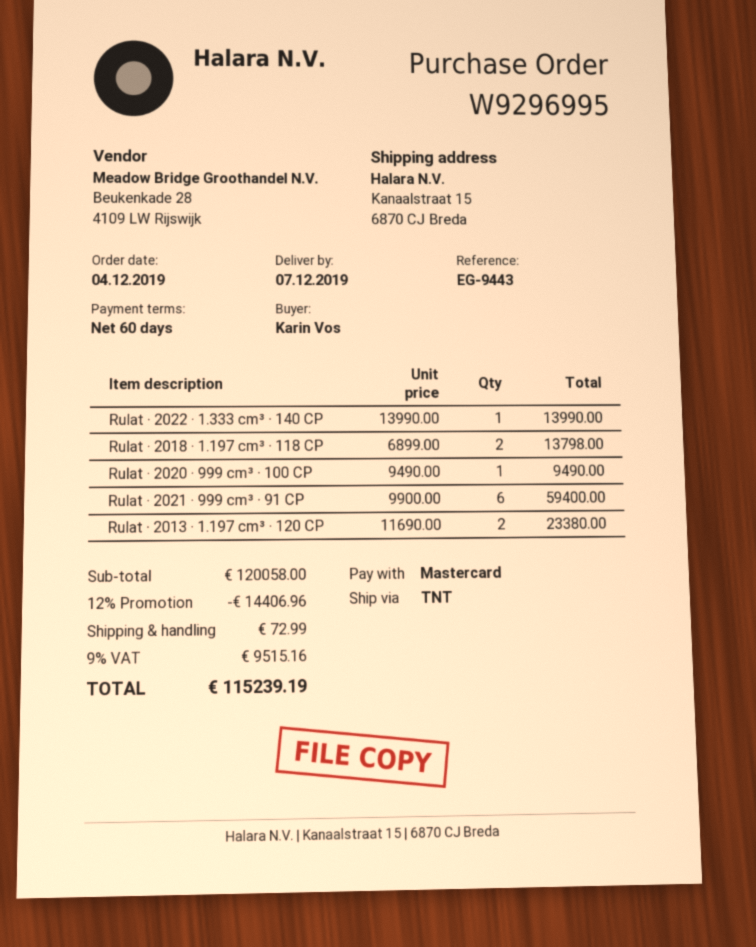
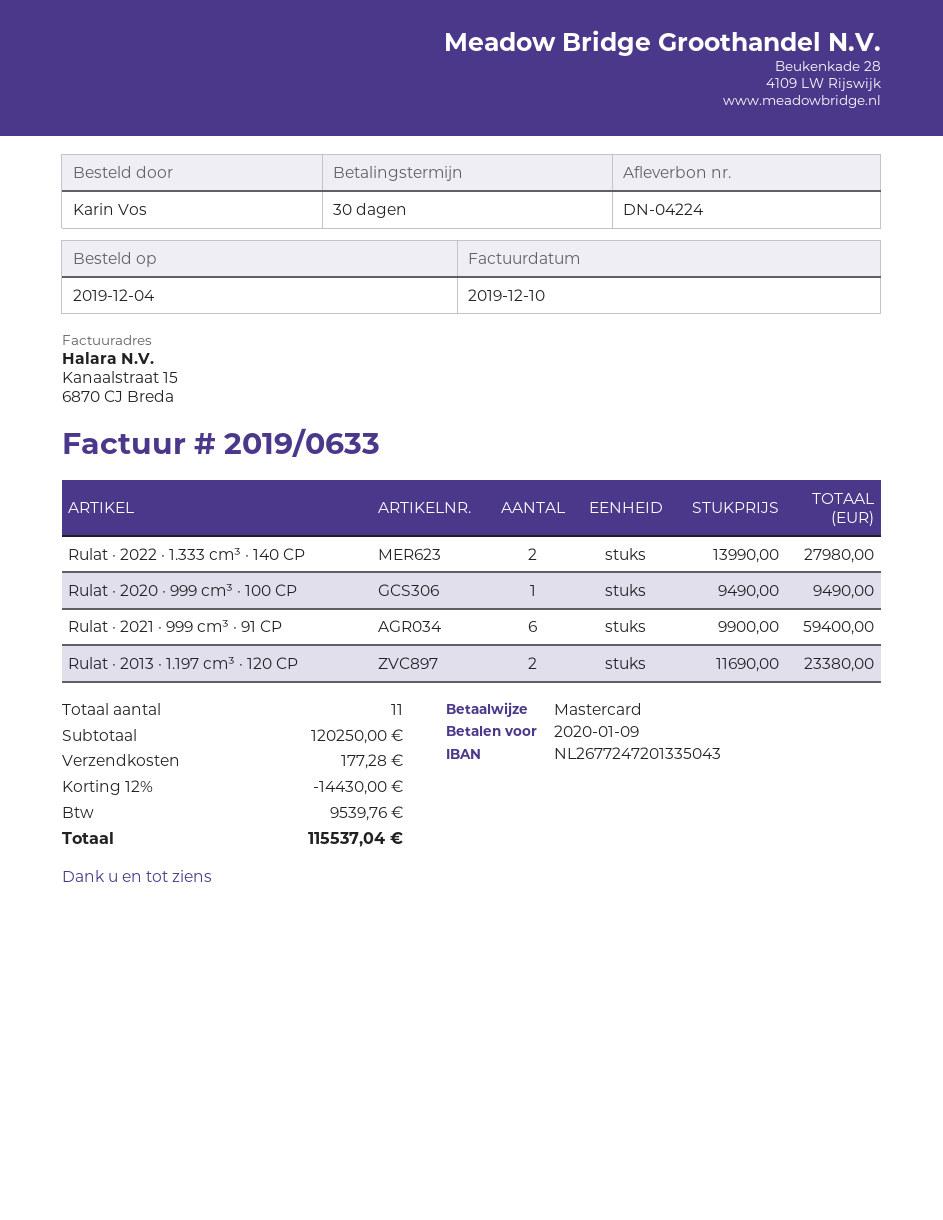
payment terms: 60 days -> 30 days
Rulat · 2022 · 1.333 cm³ · 140 CP: 1 x 13990.00 = 13990.00 -> 2 x 13990.00 = 27980.00
Rulat · 2018 · 1.197 cm³ · 118 CP: 2 x 6899.00 = 13798.00 -> none
subtotal: 120058.00 -> 120250.00
discount: 12% = 14406.96 -> 12% = 14430.00
shipping: 72.99 -> 177.28
tax: 9515.16 -> 9539.76
total: 115239.19 -> 115537.04

